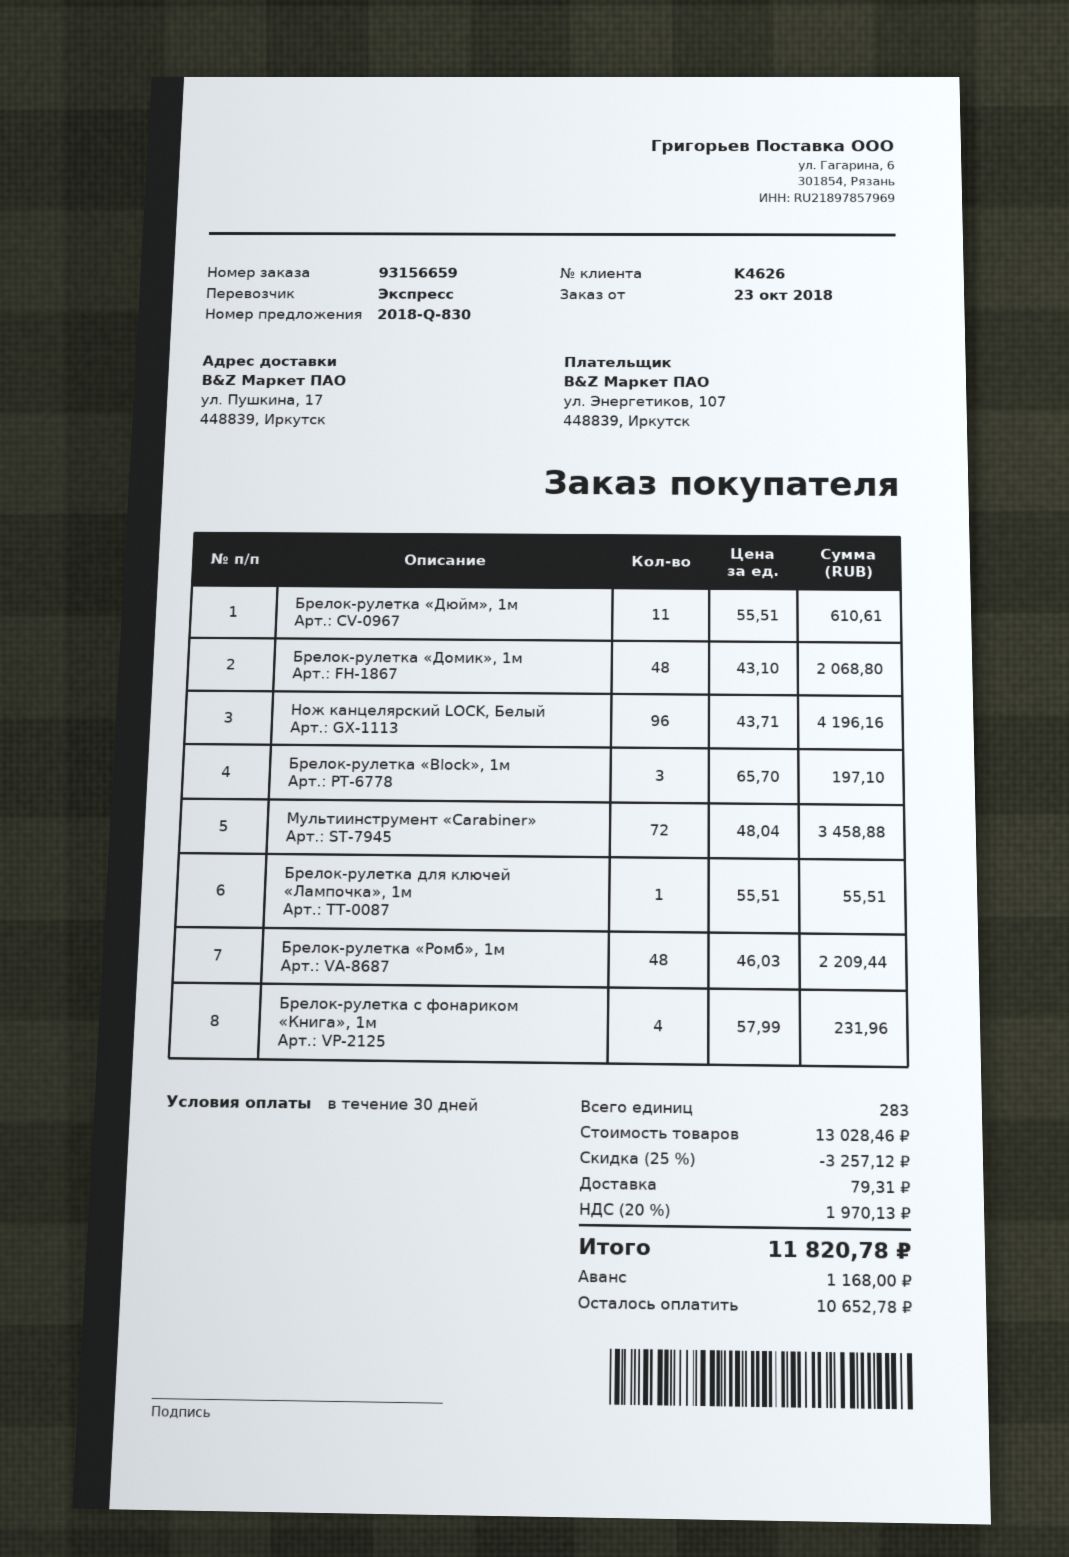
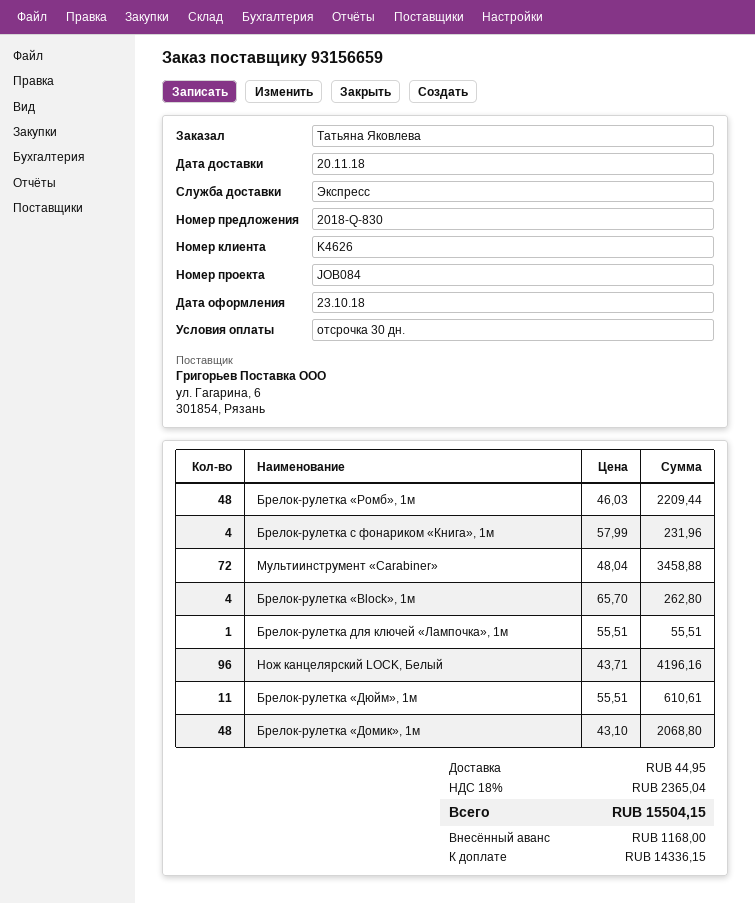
Брелок-рулетка «Block», 1м: 3 x 65.70 = 197.10 -> 4 x 65.70 = 262.80
discount: 25% = 3257.12 -> none
shipping: 79.31 -> 44.95
tax: 20% = 1970.13 -> 18% = 2365.04
total: 11820.78 -> 15504.15
balance: 10652.78 -> 14336.15

